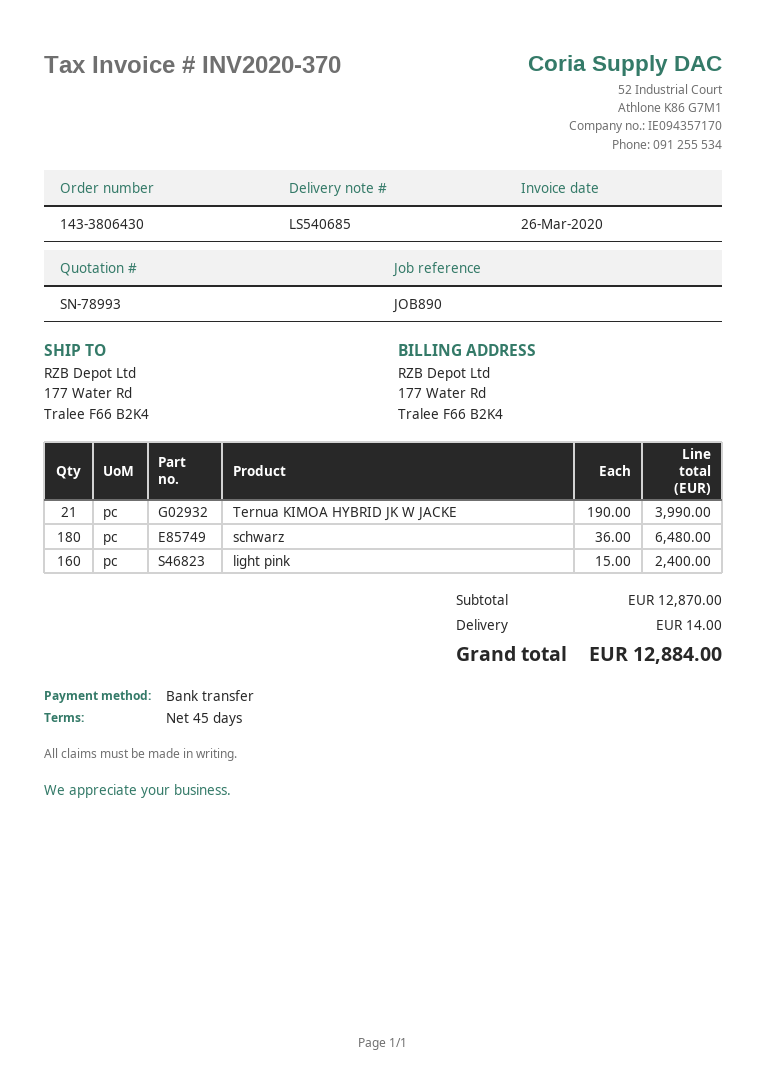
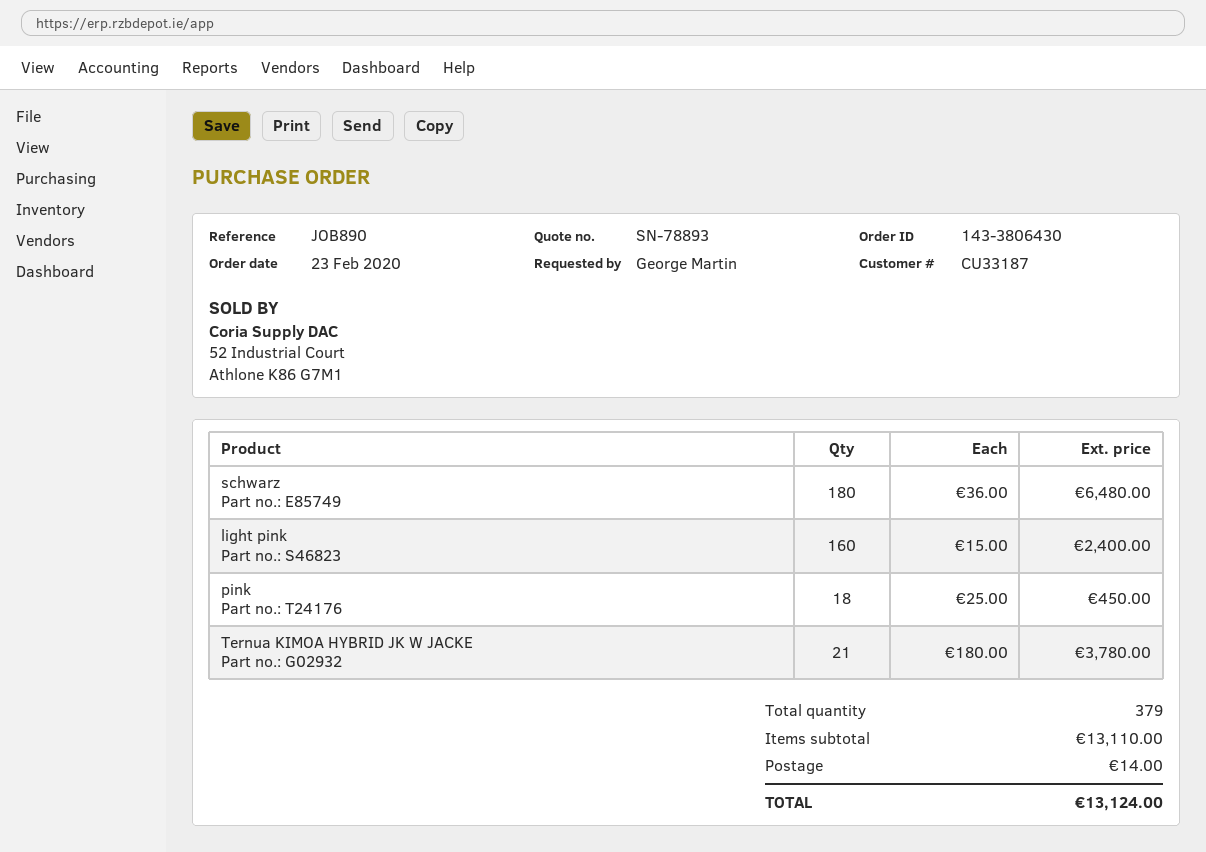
quote number: SN-78993 -> SN-78893
Ternua KIMOA HYBRID JK W JACKE: 21 x 190.00 = 3990.00 -> 21 x 180.00 = 3780.00
pink: none -> 18 x 25.00 = 450.00
subtotal: 12870.00 -> 13110.00
total: 12884.00 -> 13124.00

